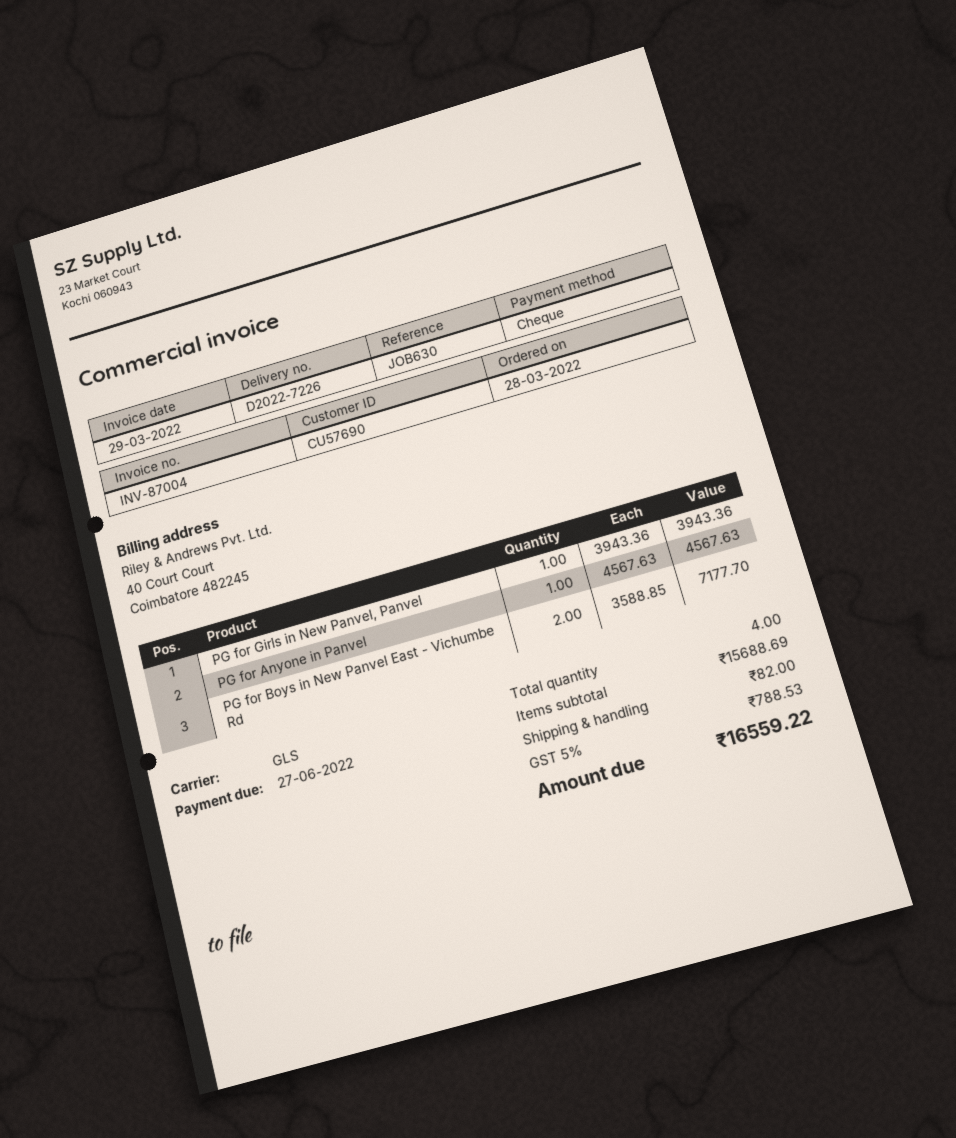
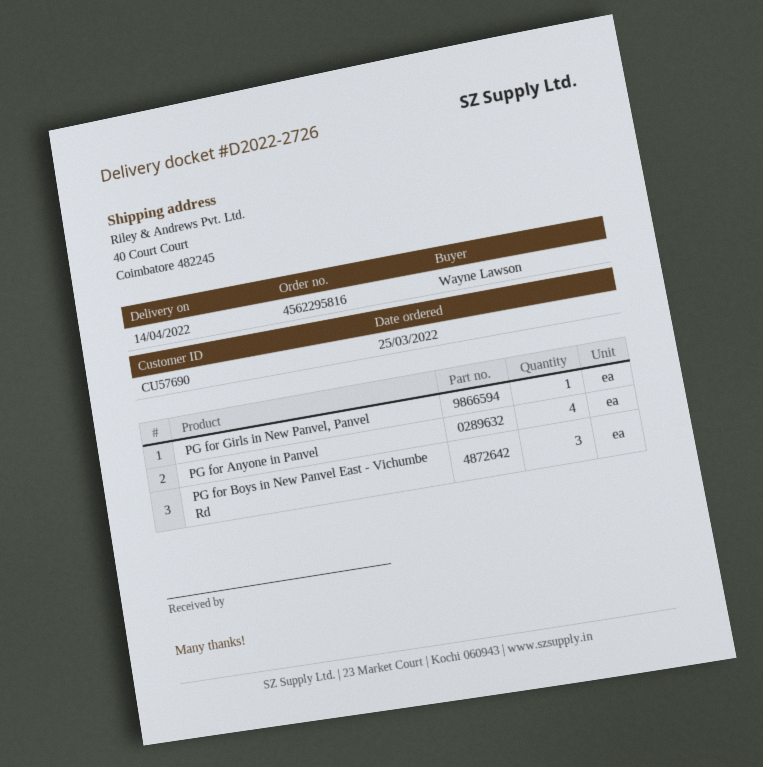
order date: 2022-03-28 -> 2022-03-25
delivery note number: D2022-7226 -> D2022-2726
PG for Anyone in Panvel: 1 -> 4
PG for Boys in New Panvel East - Vichumbe Rd: 2 -> 3

